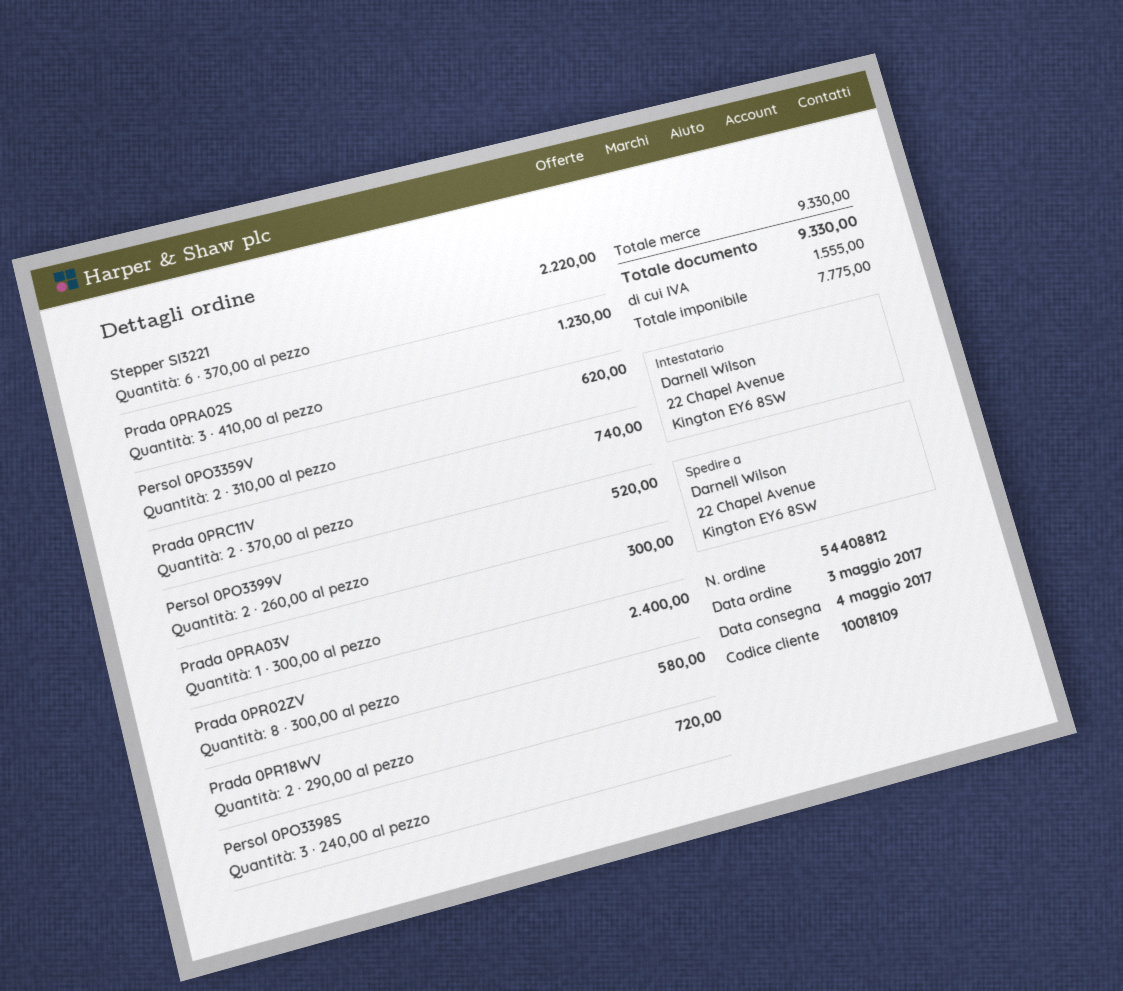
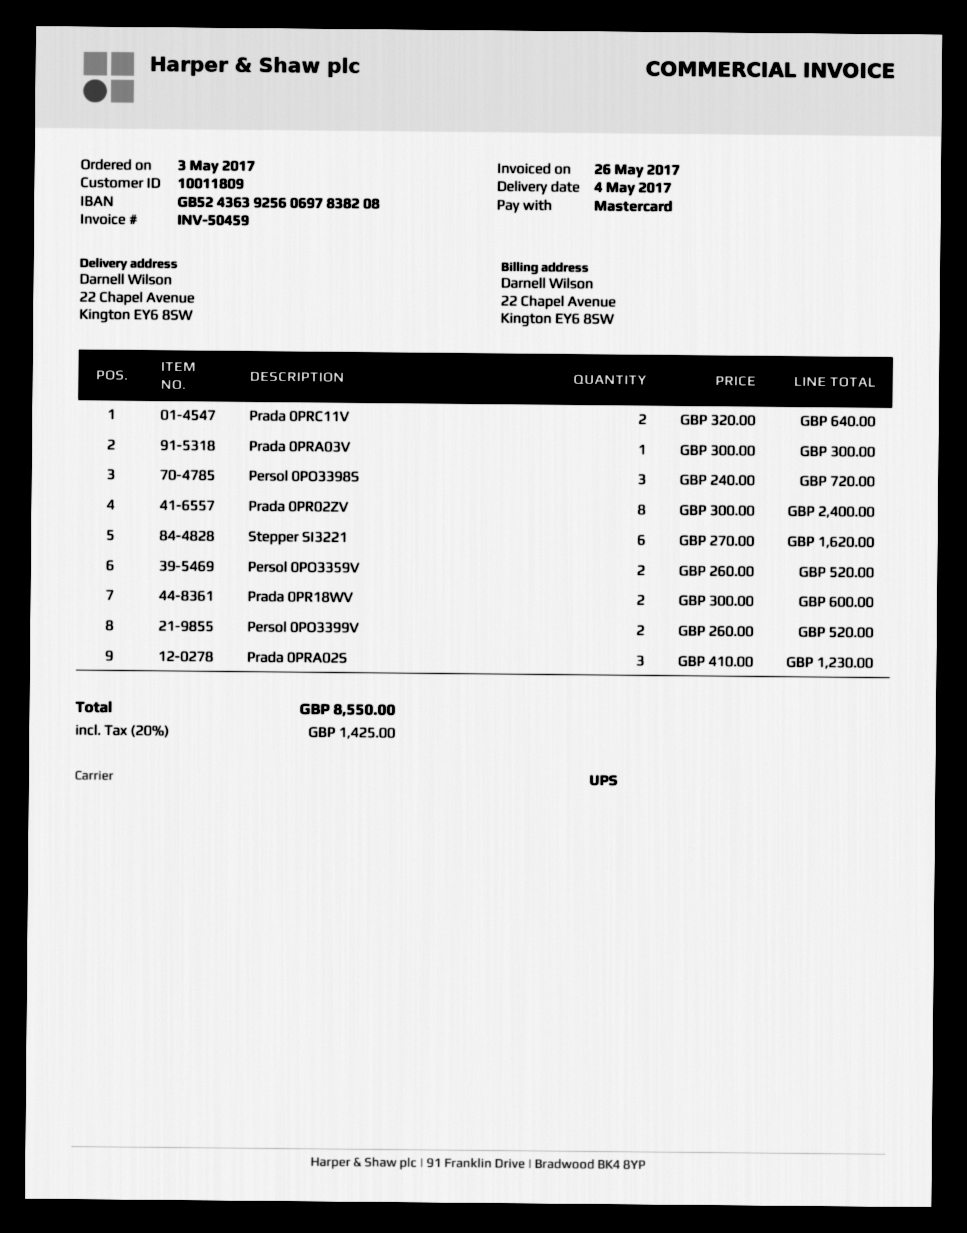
customer number: 10018109 -> 10011809
Stepper SI3221: 6 x 370.00 = 2220.00 -> 6 x 270.00 = 1620.00
Persol 0PO3359V: 2 x 310.00 = 620.00 -> 2 x 260.00 = 520.00
Prada 0PRC11V: 2 x 370.00 = 740.00 -> 2 x 320.00 = 640.00
Prada 0PR18WV: 2 x 290.00 = 580.00 -> 2 x 300.00 = 600.00
tax: 1555.00 -> 1425.00
total: 9330.00 -> 8550.00

